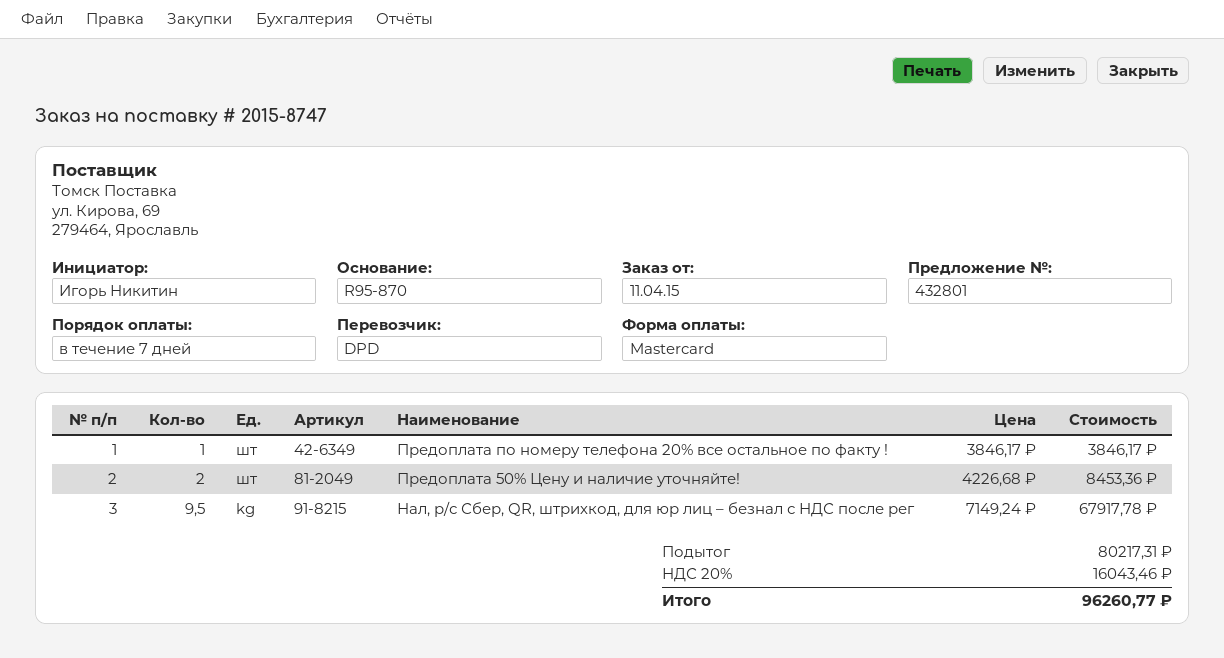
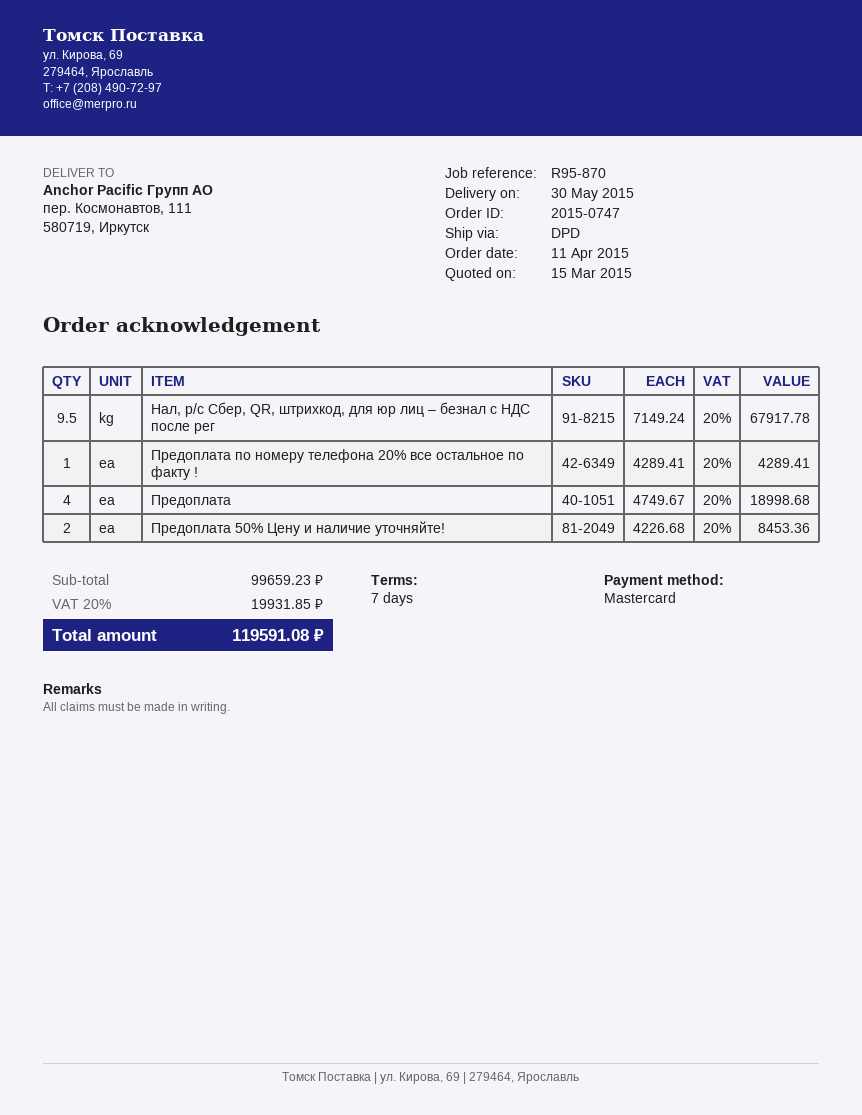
order number: 2015-8747 -> 2015-0747
Предоплата по номеру телефона 20% все остальное по факту !: 1 x 3846.17 = 3846.17 -> 1 x 4289.41 = 4289.41
Предоплата: none -> 4 x 4749.67 = 18998.68
subtotal: 80217.31 -> 99659.23
tax: 20% = 16043.46 -> 20% = 19931.85
total: 96260.77 -> 119591.08

